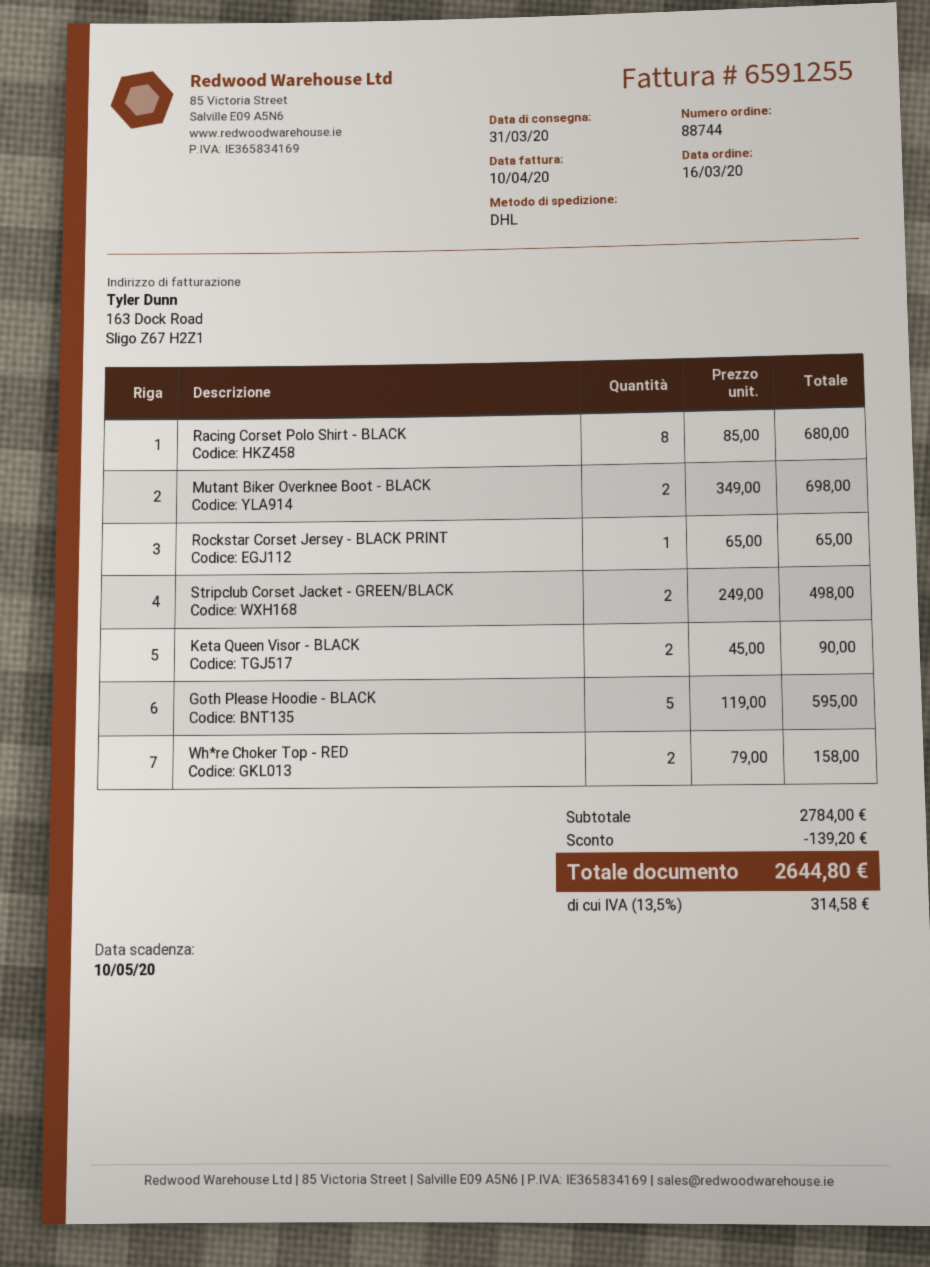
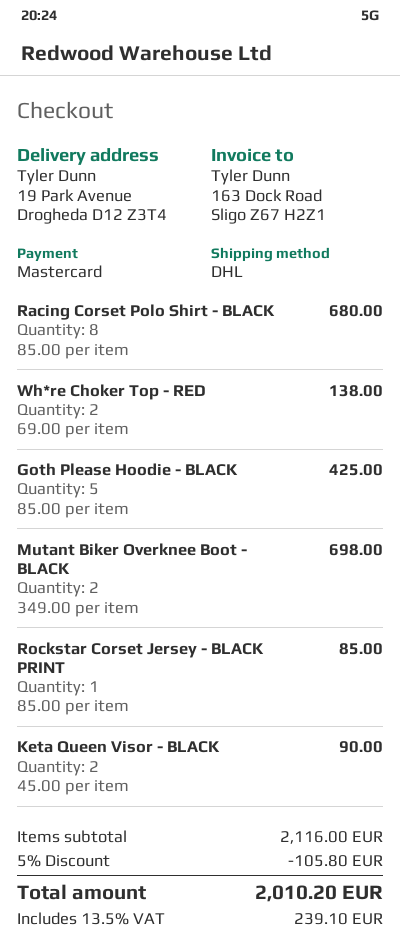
Rockstar Corset Jersey - BLACK PRINT: 1 x 65.00 = 65.00 -> 1 x 85.00 = 85.00
Stripclub Corset Jacket - GREEN/BLACK: 2 x 249.00 = 498.00 -> none
Goth Please Hoodie - BLACK: 5 x 119.00 = 595.00 -> 5 x 85.00 = 425.00
Wh*re Choker Top - RED: 2 x 79.00 = 158.00 -> 2 x 69.00 = 138.00
subtotal: 2784.00 -> 2116.00
discount: 139.20 -> 105.80
tax: 13.5% = 314.58 -> 13.5% = 239.10
total: 2644.80 -> 2010.20

